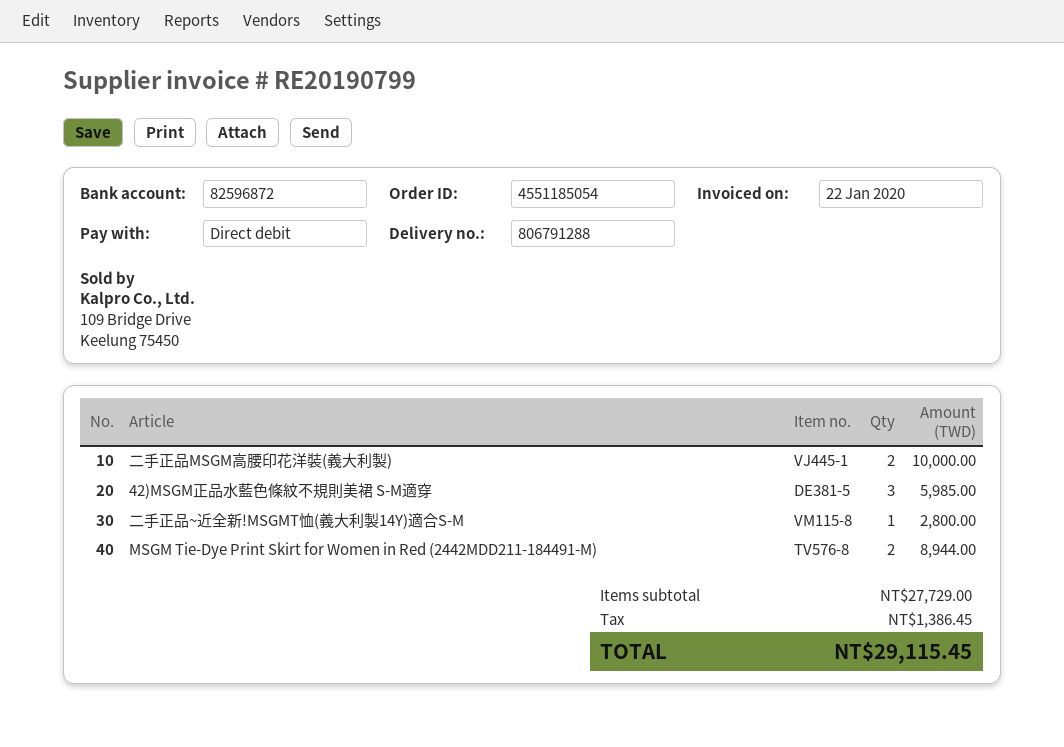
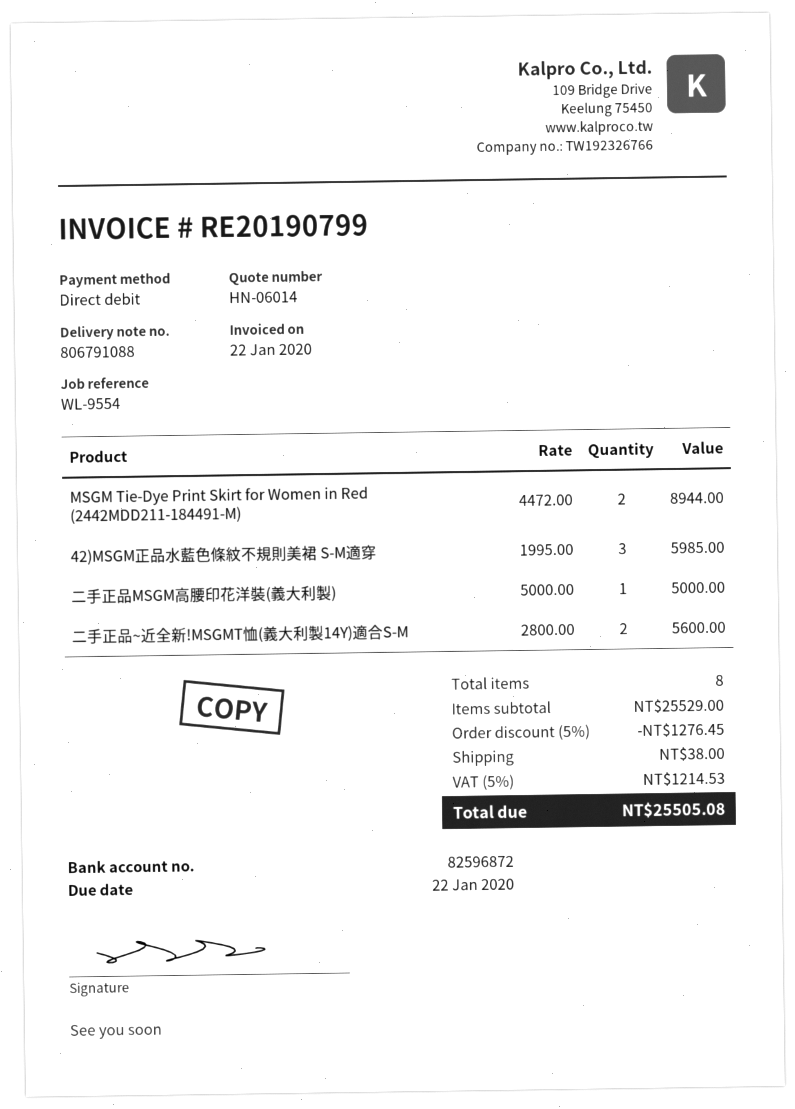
delivery note number: 806791288 -> 806791088
二手正品MSGM高腰印花洋裝(義大利製): 2 for 10000.00 -> 1 for 5000.00
二手正品~近全新!MSGMT恤(義大利製14Y)適合S-M: 1 for 2800.00 -> 2 for 5600.00
subtotal: 27729.00 -> 25529.00
discount: none -> 5% = 1276.45
shipping: none -> 38.00
tax: 1386.45 -> 1214.53
total: 29115.45 -> 25505.08

